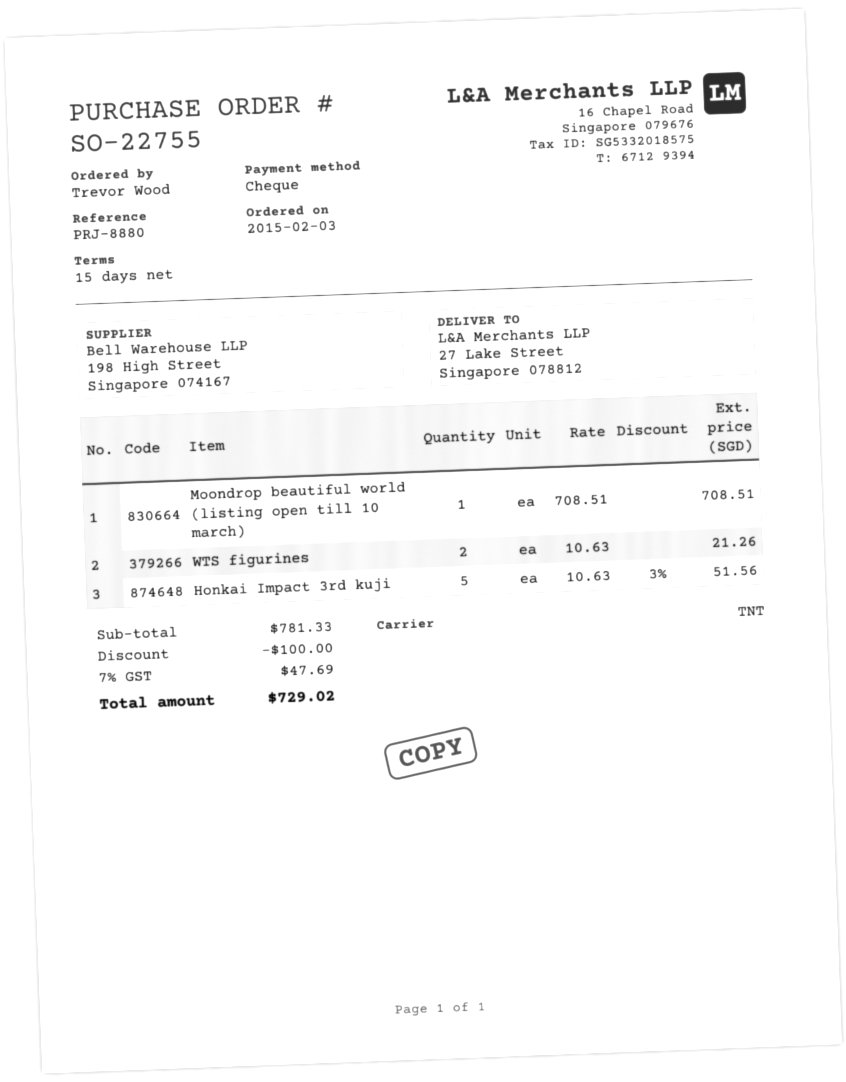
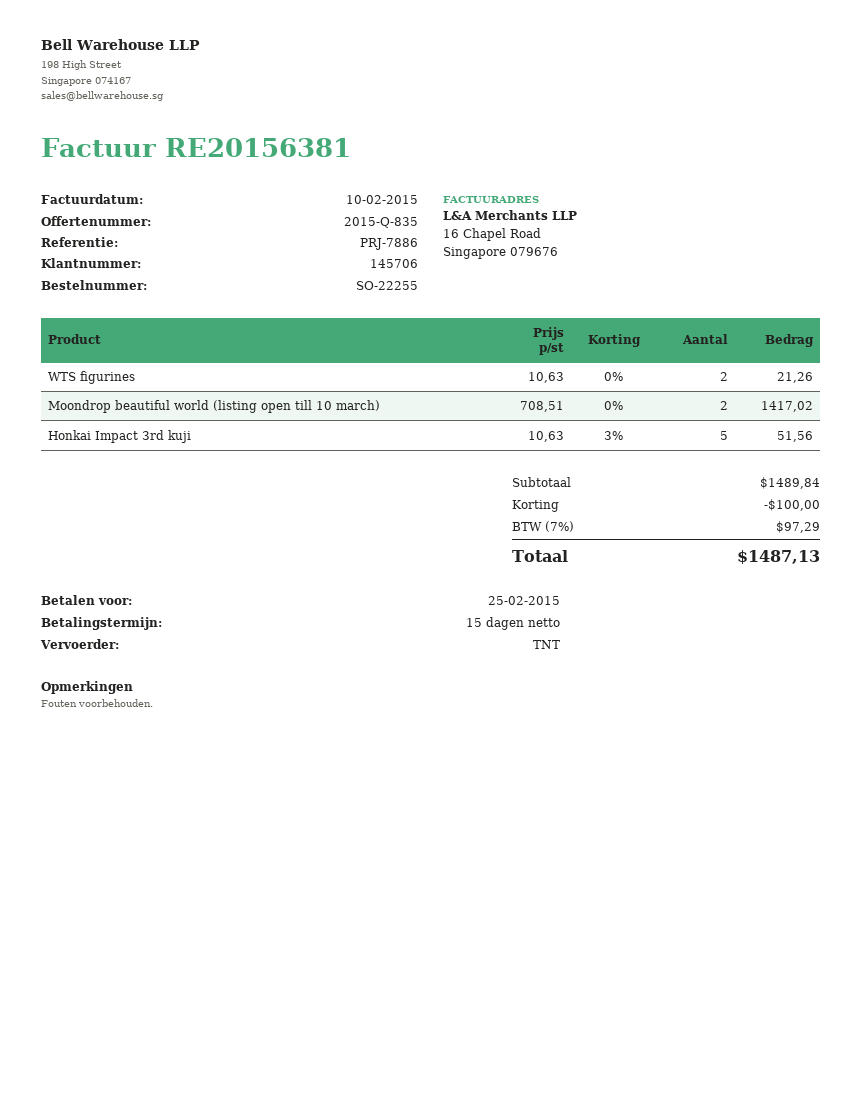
order number: SO-22755 -> SO-22255
reference: PRJ-8880 -> PRJ-7886
Moondrop beautiful world (listing open till 10 march): 1 x 708.51 = 708.51 -> 2 x 708.51 = 1417.02
subtotal: 781.33 -> 1489.84
tax: 7% = 47.69 -> 7% = 97.29
total: 729.02 -> 1487.13

